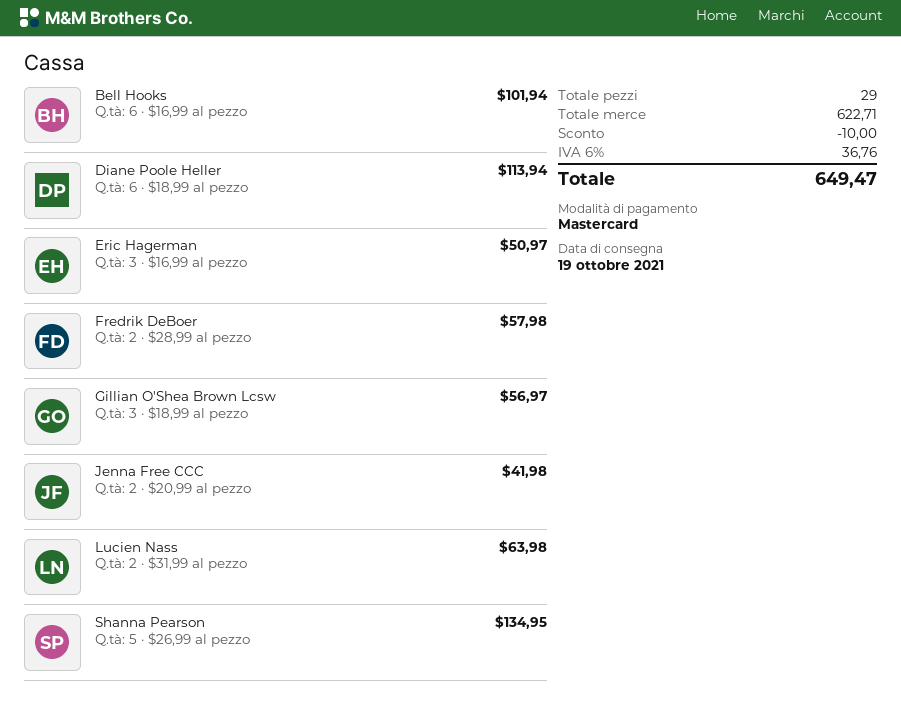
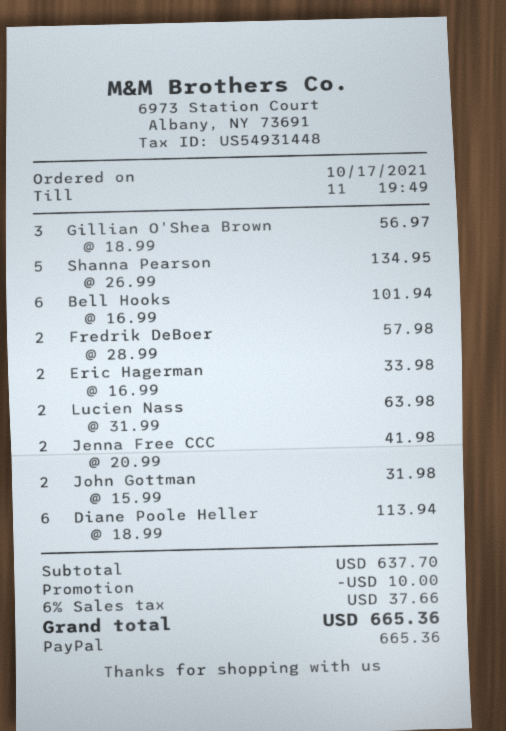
payment method: Mastercard -> PayPal
Eric Hagerman: 3 x 16.99 = 50.97 -> 2 x 16.99 = 33.98
John Gottman: none -> 2 x 15.99 = 31.98
subtotal: 622.71 -> 637.70
tax: 6% = 36.76 -> 6% = 37.66
total: 649.47 -> 665.36

